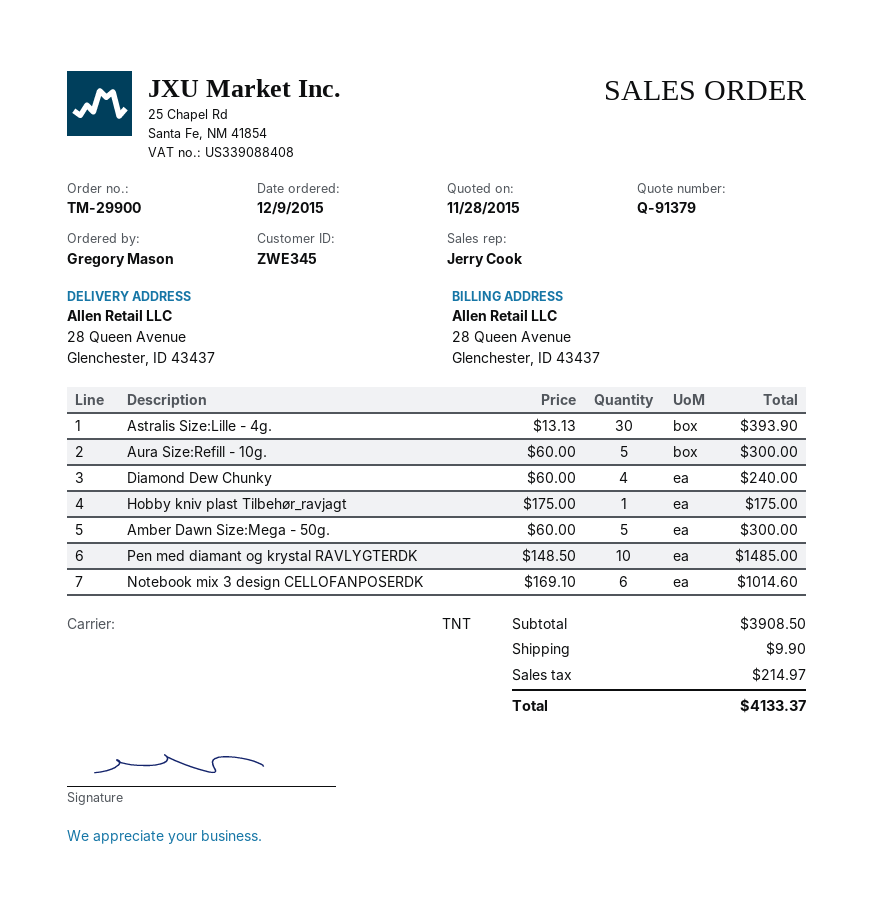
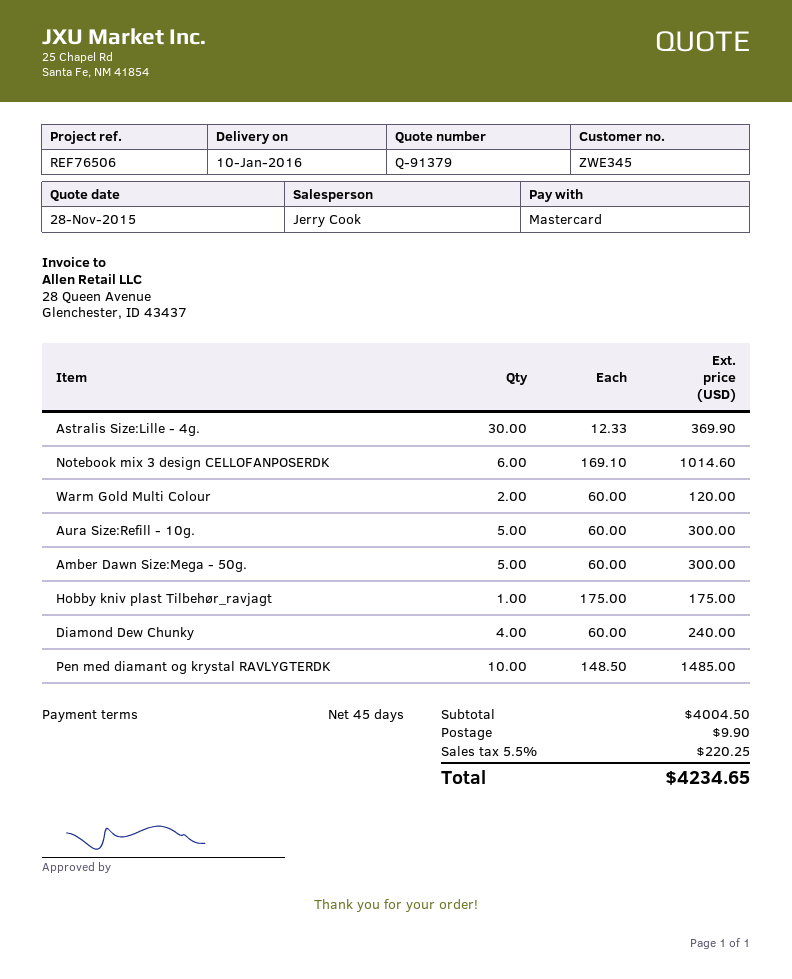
Astralis Size:Lille - 4g.: 30 x 13.13 = 393.90 -> 30 x 12.33 = 369.90
Warm Gold Multi Colour: none -> 2 x 60.00 = 120.00
subtotal: 3908.50 -> 4004.50
tax: 214.97 -> 220.25
total: 4133.37 -> 4234.65

